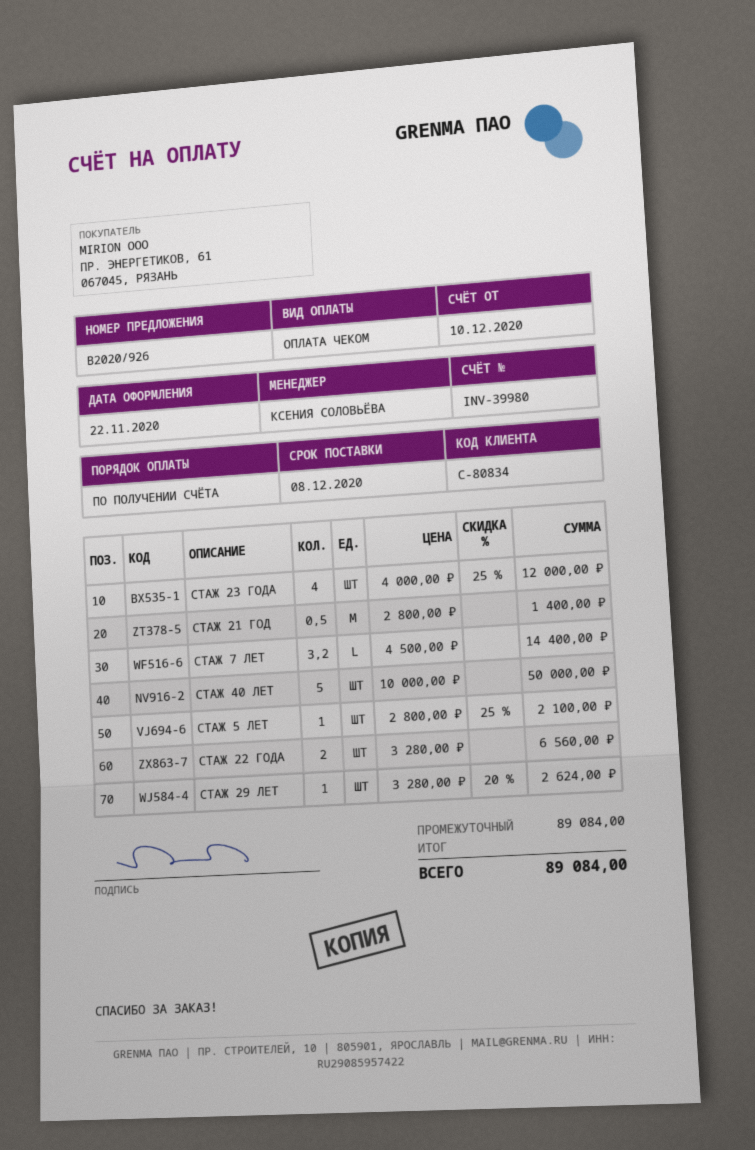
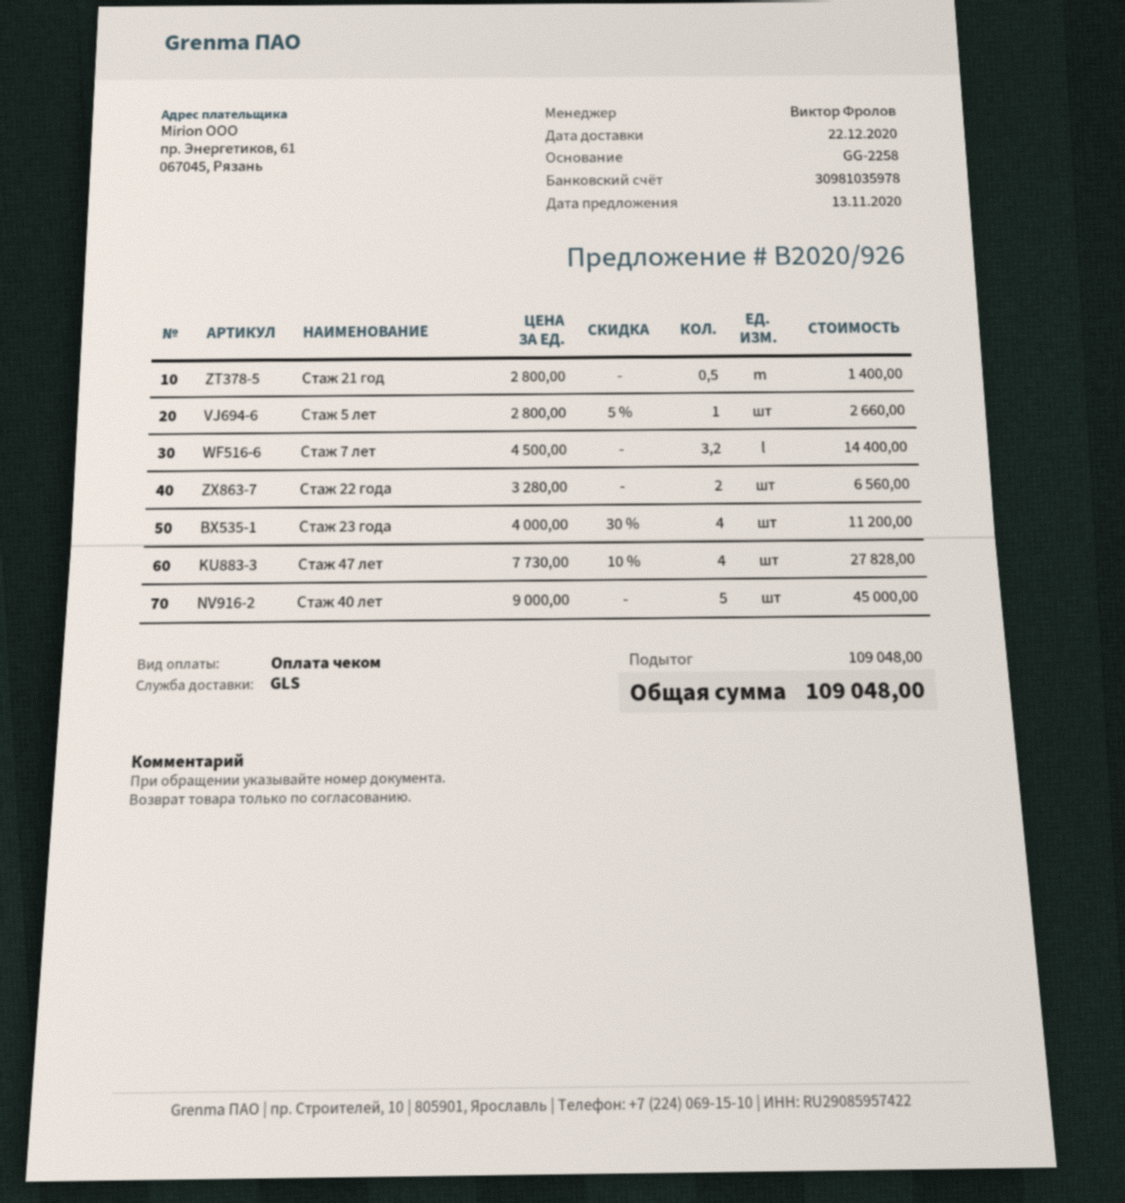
delivery date: 2020-12-08 -> 2020-12-22
sales rep: КСЕНИЯ СОЛОВЬЁВА -> Виктор Фролов
СТАЖ 23 ГОДА: 4 x 4000.00 - 25% = 12000.00 -> 4 x 4000.00 - 30% = 11200.00
СТАЖ 40 ЛЕТ: 5 x 10000.00 = 50000.00 -> 5 x 9000.00 = 45000.00
СТАЖ 5 ЛЕТ: 1 x 2800.00 - 25% = 2100.00 -> 1 x 2800.00 - 5% = 2660.00
СТАЖ 29 ЛЕТ: 1 x 3280.00 - 20% = 2624.00 -> none
Стаж 47 лет: none -> 4 x 7730.00 - 10% = 27828.00
subtotal: 89084.00 -> 109048.00
total: 89084.00 -> 109048.00

